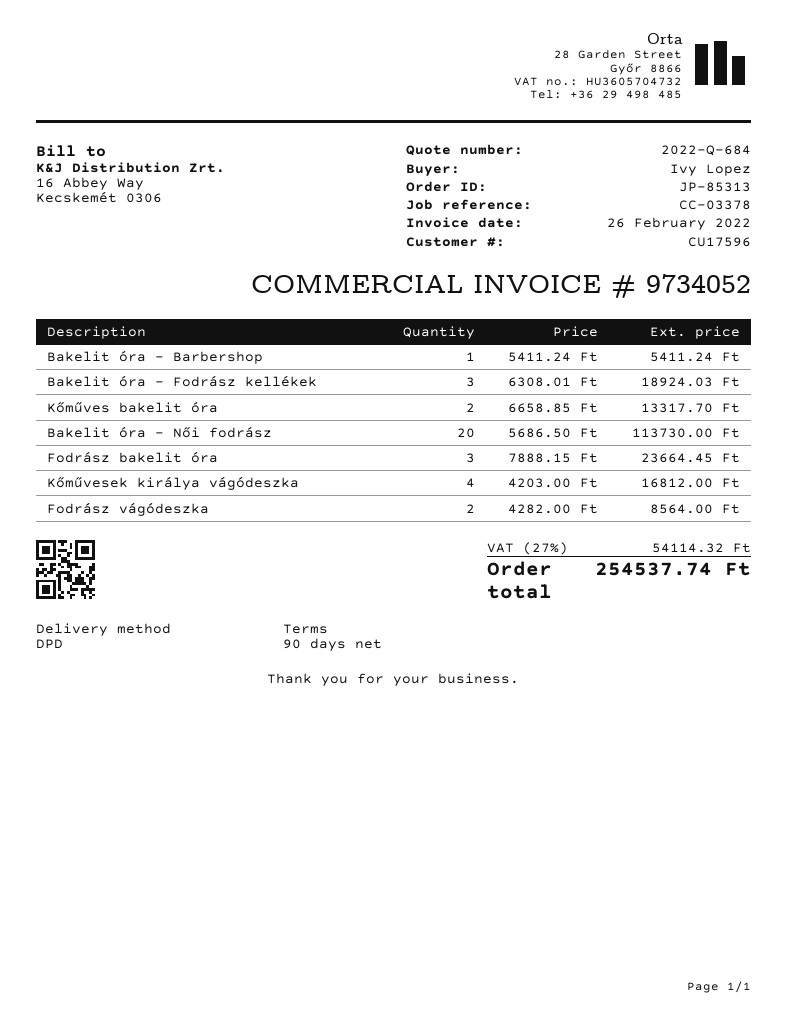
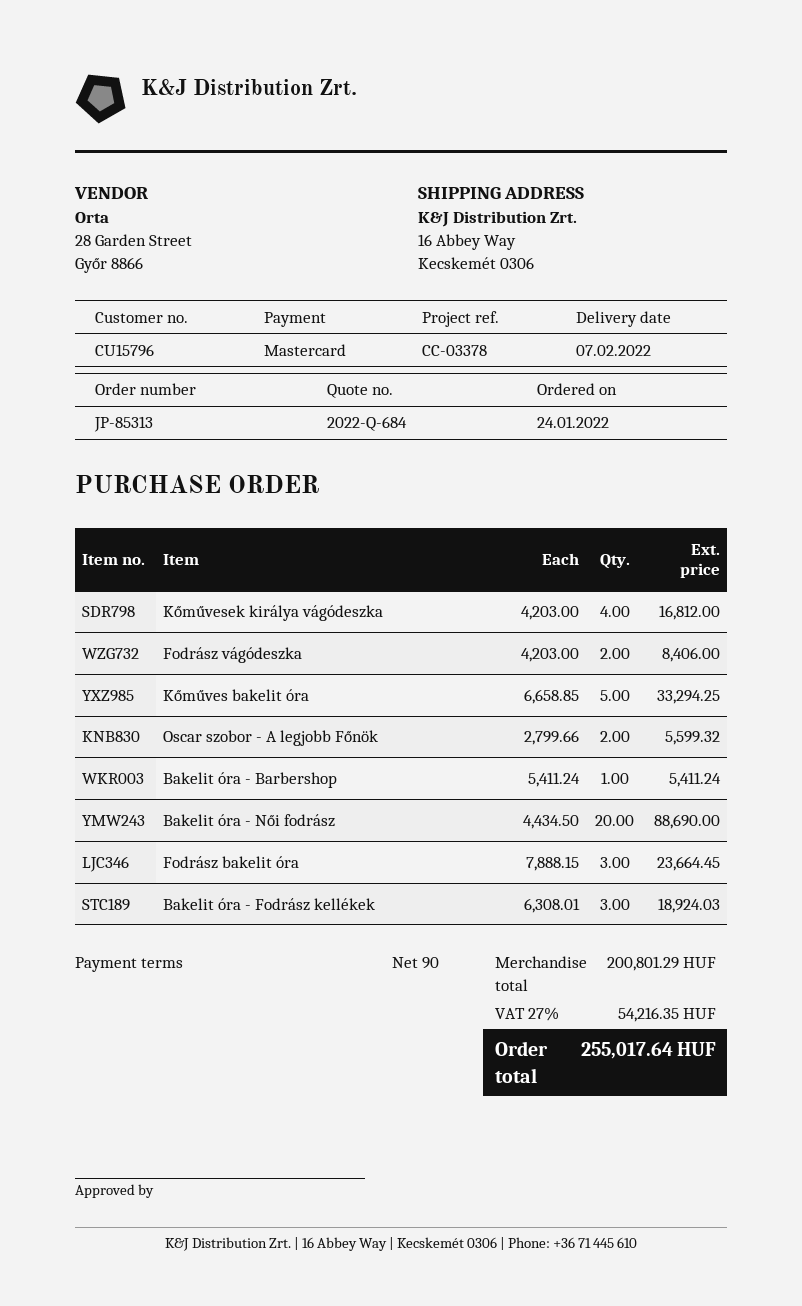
customer number: CU17596 -> CU15796
Kőműves bakelit óra: 2 x 6658.85 = 13317.70 -> 5 x 6658.85 = 33294.25
Bakelit óra - Női fodrász: 20 x 5686.50 = 113730.00 -> 20 x 4434.50 = 88690.00
Fodrász vágódeszka: 2 x 4282.00 = 8564.00 -> 2 x 4203.00 = 8406.00
Oscar szobor - A legjobb Főnök: none -> 2 x 2799.66 = 5599.32
tax: 27% = 54114.32 -> 27% = 54216.35
total: 254537.74 -> 255017.64

